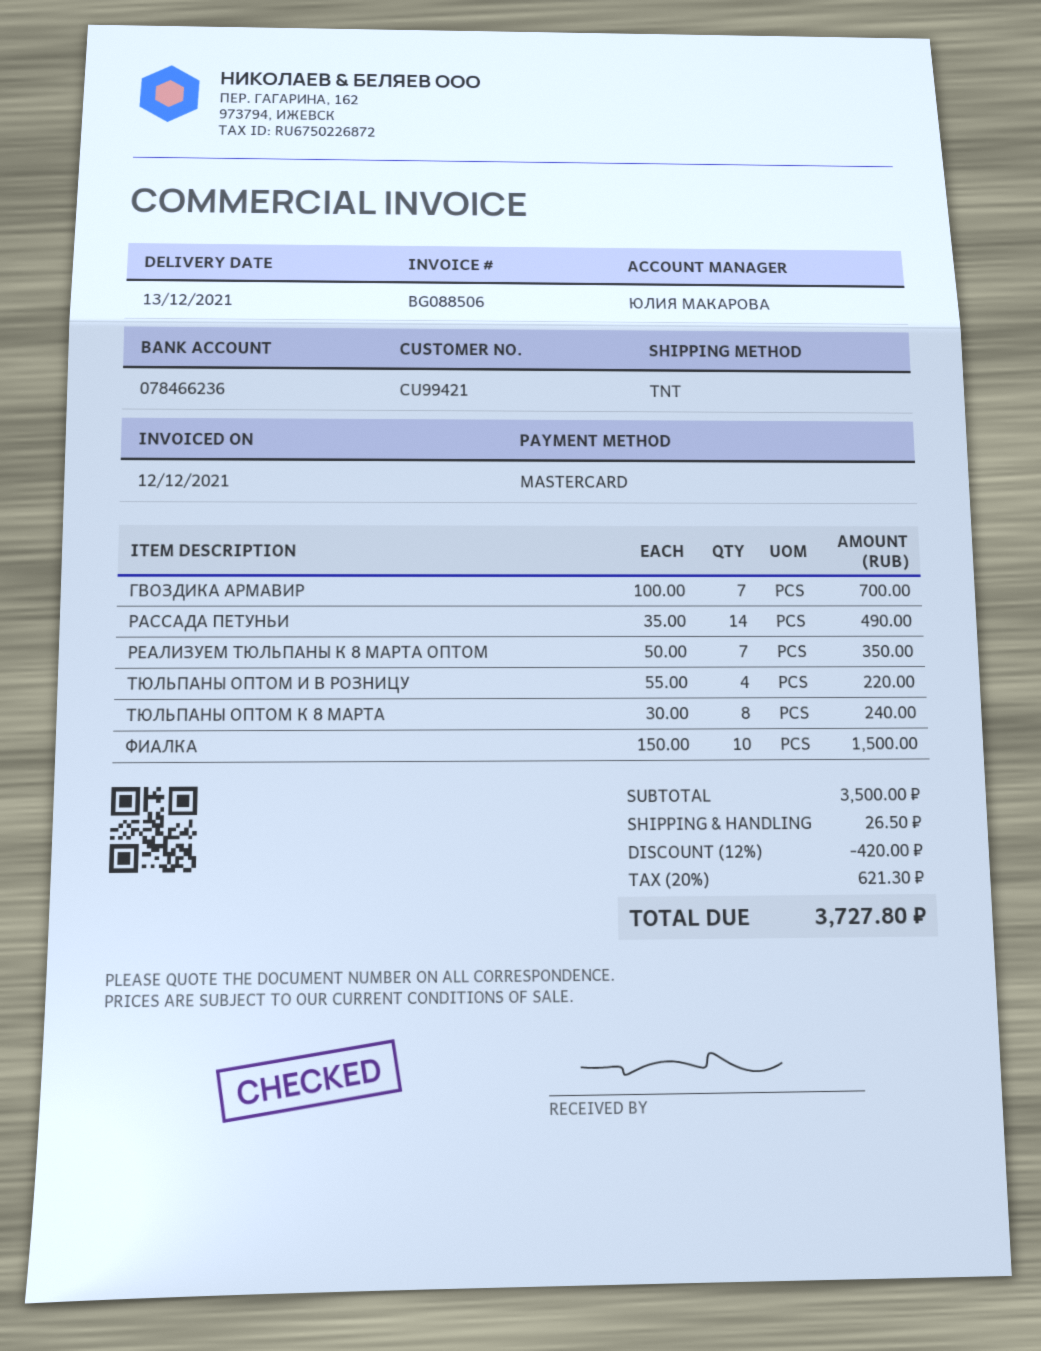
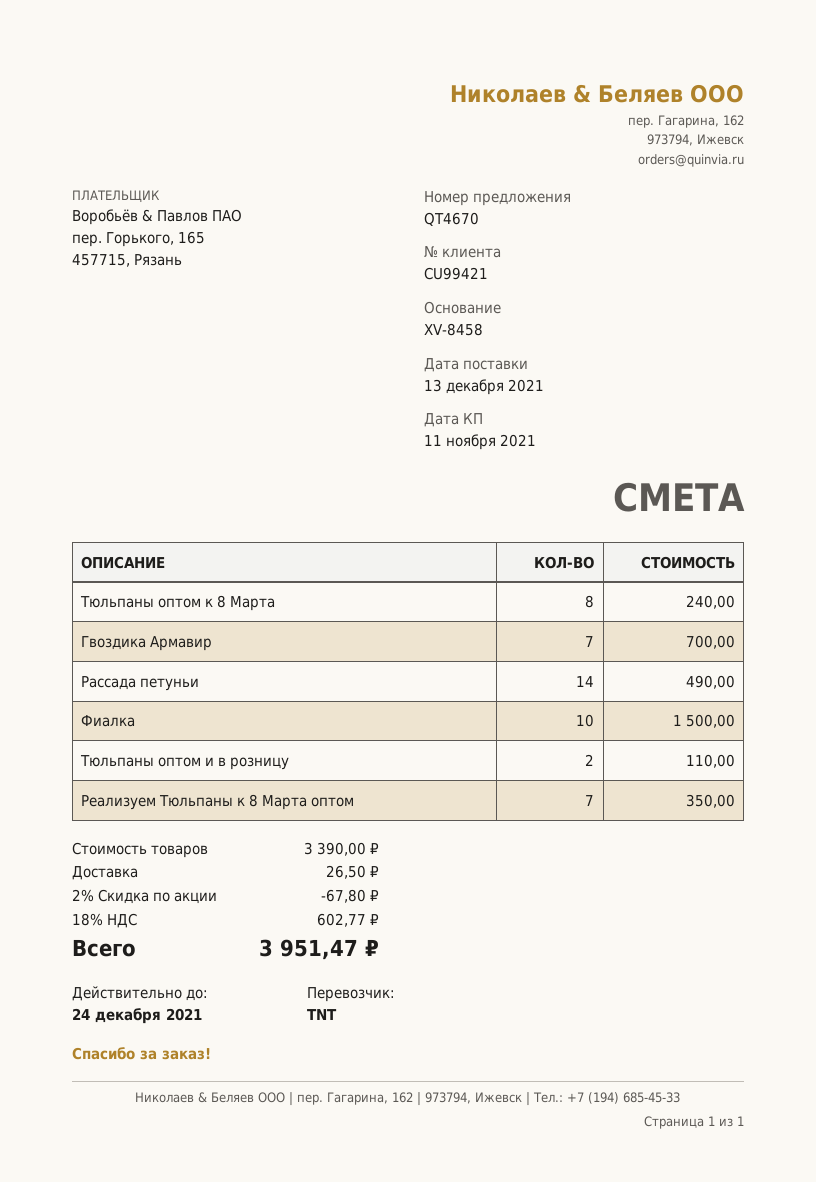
ТЮЛЬПАНЫ ОПТОМ И В РОЗНИЦУ: 4 for 220.00 -> 2 for 110.00
subtotal: 3500.00 -> 3390.00
discount: 12% = 420.00 -> 2% = 67.80
tax: 20% = 621.30 -> 18% = 602.77
total: 3727.80 -> 3951.47

